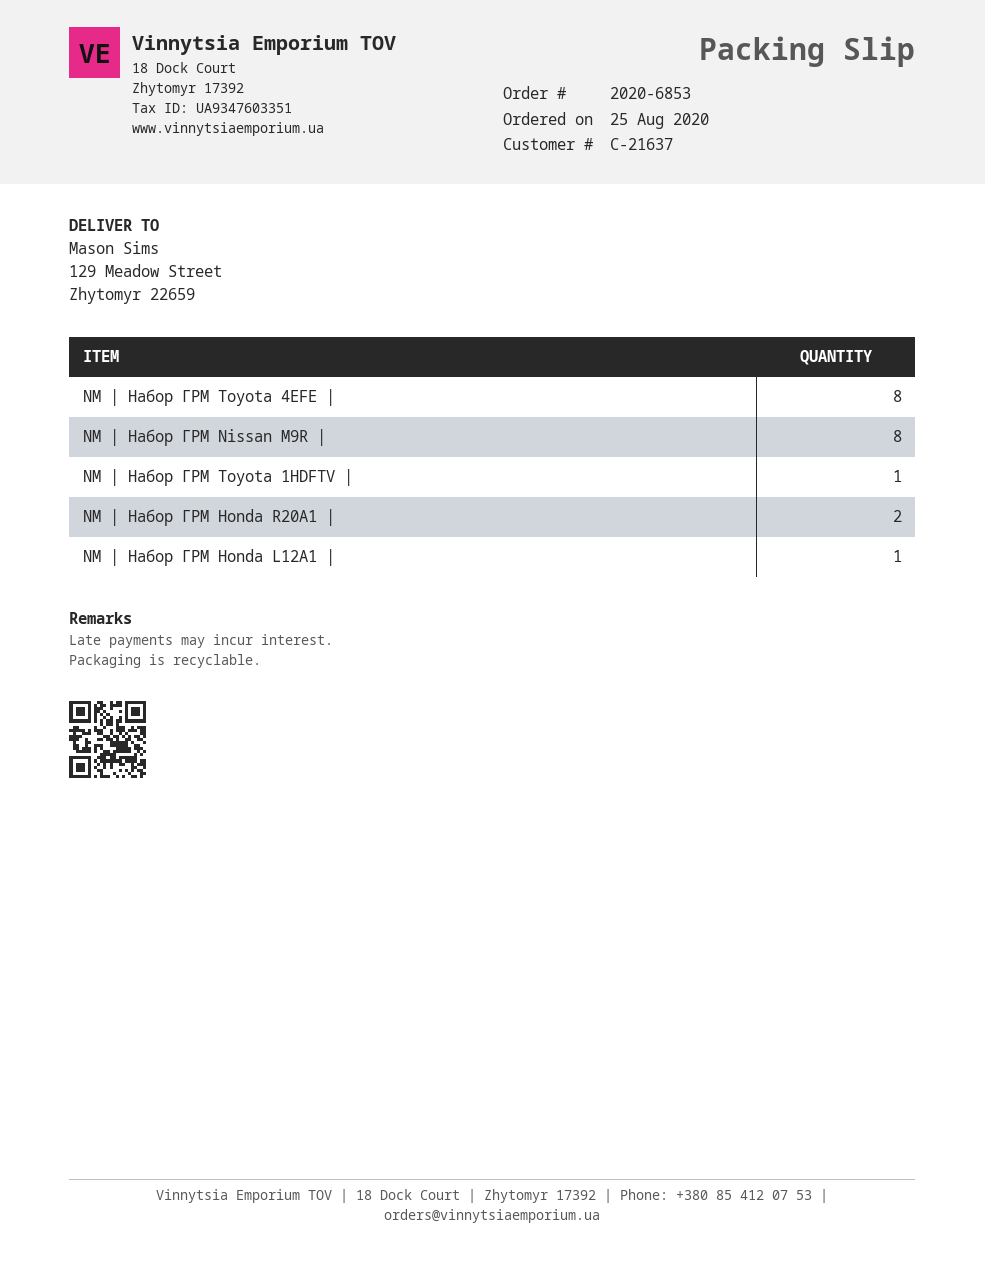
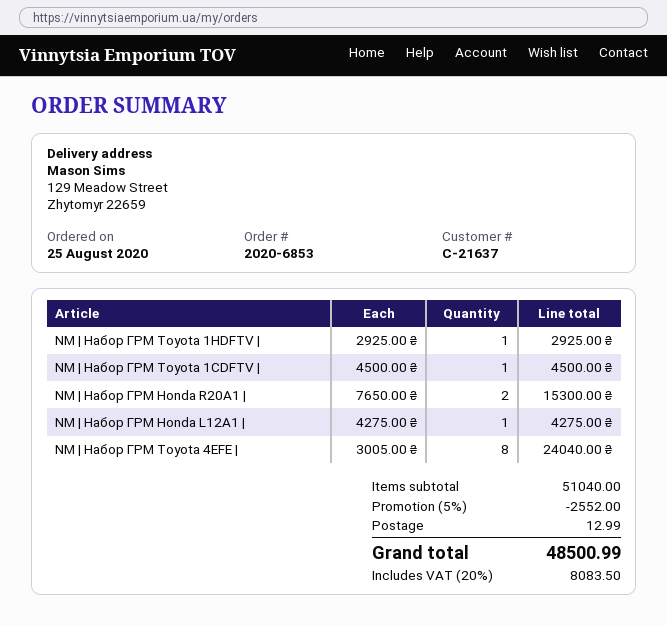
NM | Набор ГРМ Nissan M9R |: 8 -> none
NM | Набор ГРМ Toyota 1CDFTV |: none -> 1

